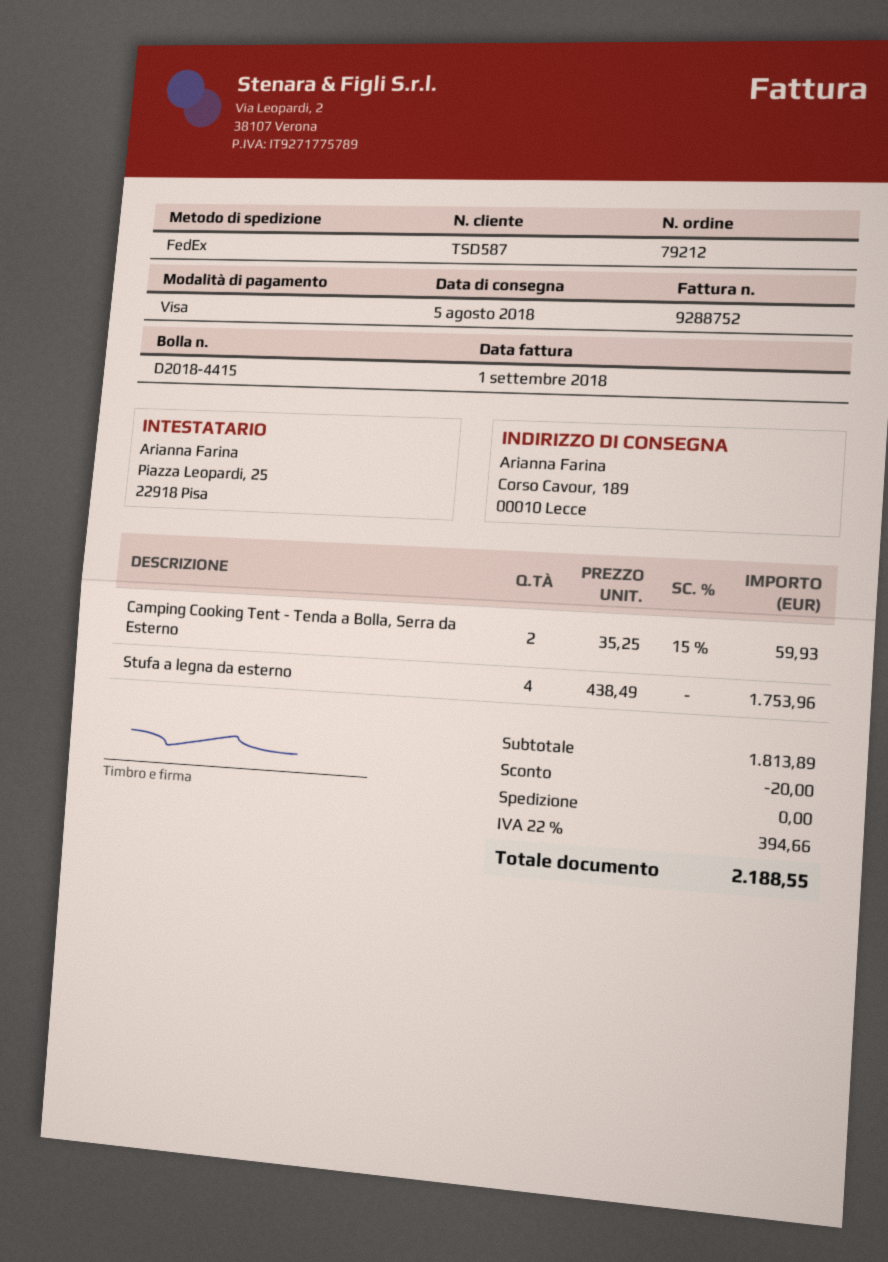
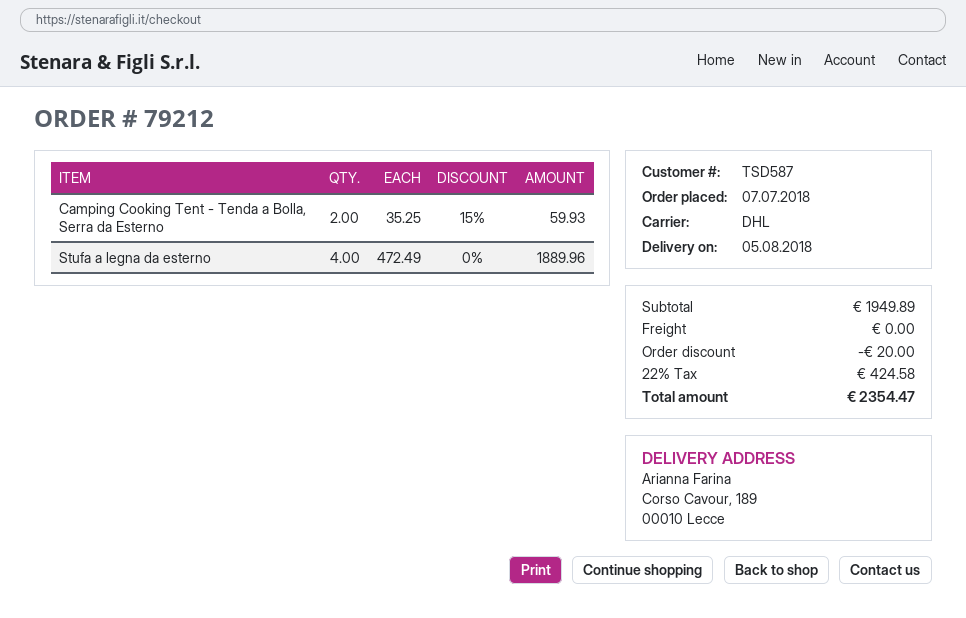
shipping method: FedEx -> DHL
Stufa a legna da esterno: 4 x 438.49 = 1753.96 -> 4 x 472.49 = 1889.96
subtotal: 1813.89 -> 1949.89
tax: 22% = 394.66 -> 22% = 424.58
total: 2188.55 -> 2354.47

